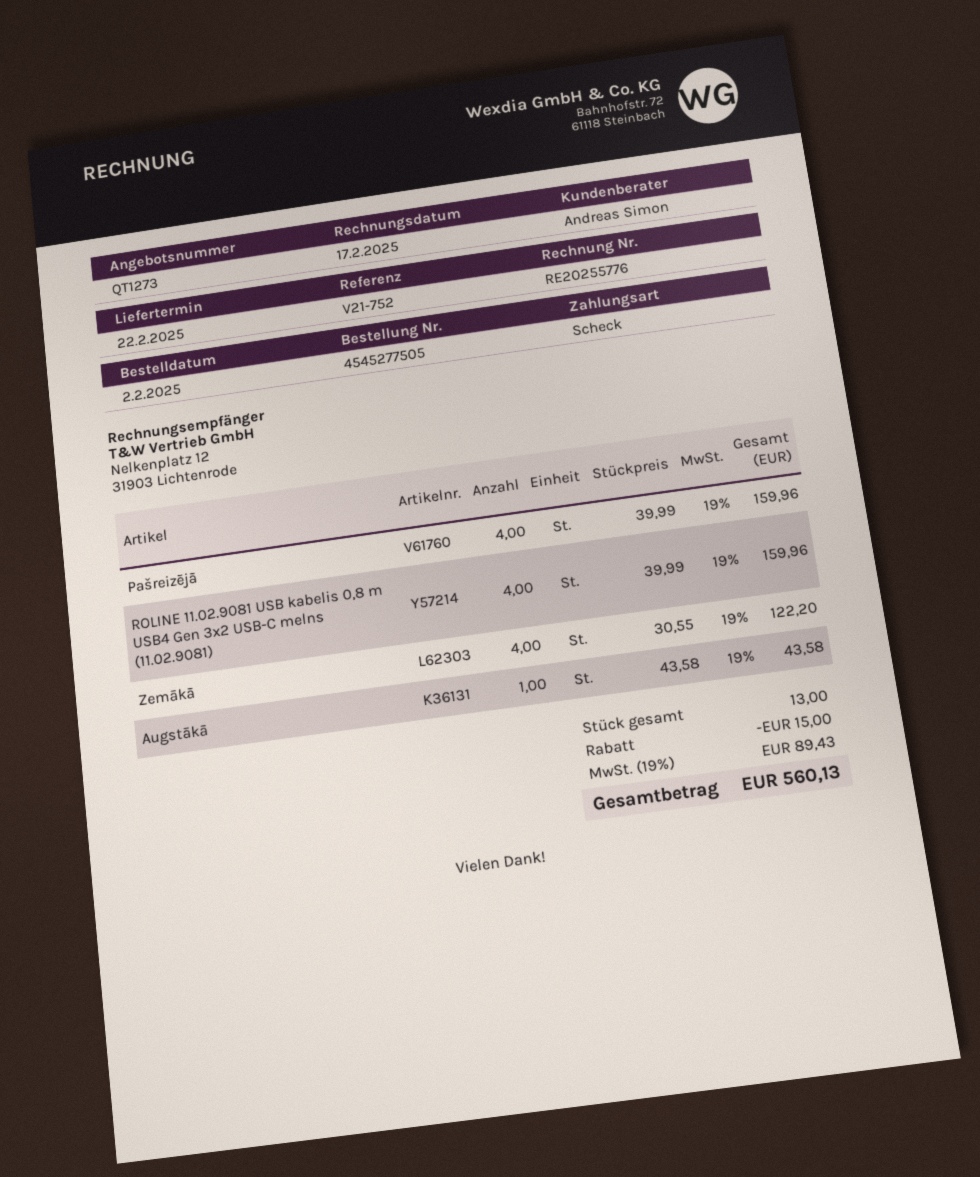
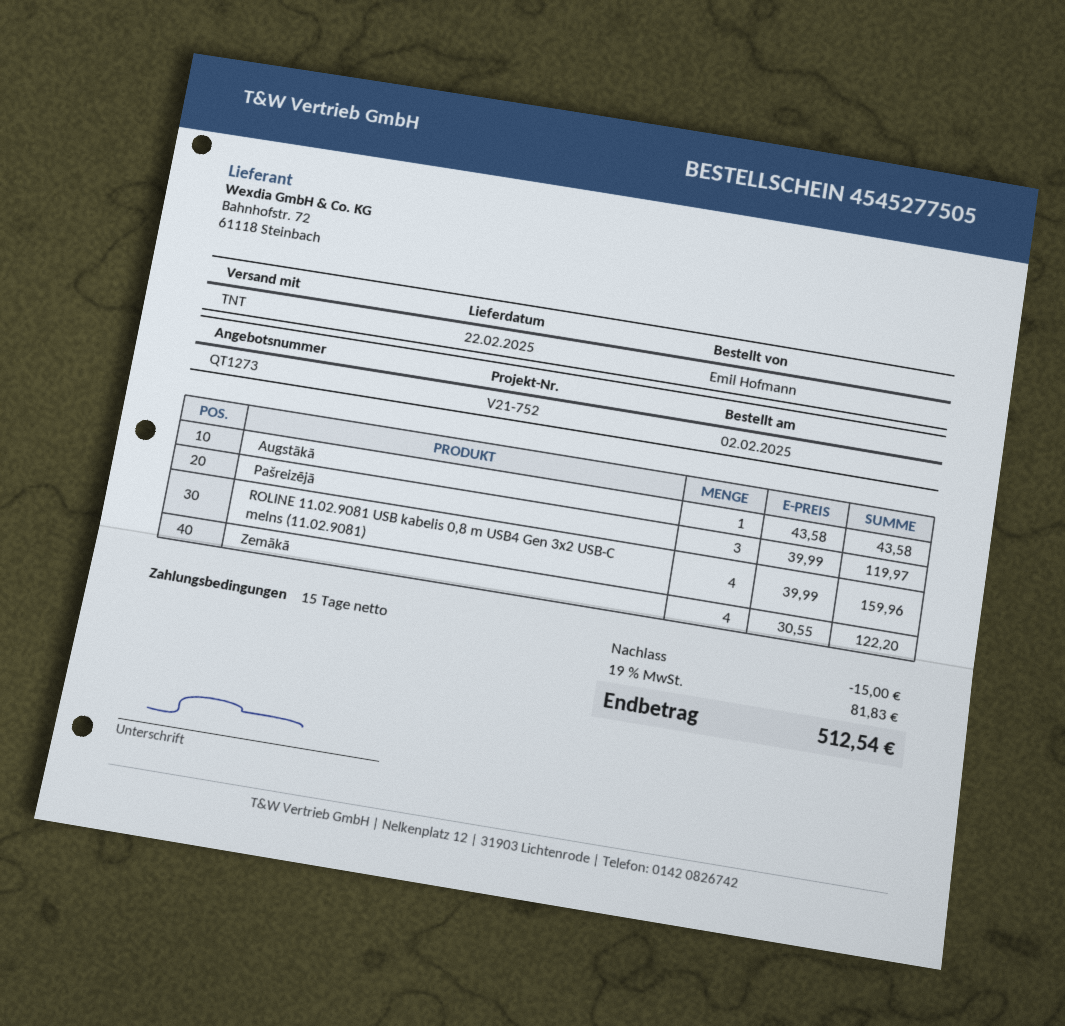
Pašreizējā: 4 x 39.99 = 159.96 -> 3 x 39.99 = 119.97
tax: 19% = 89.43 -> 19% = 81.83
total: 560.13 -> 512.54

